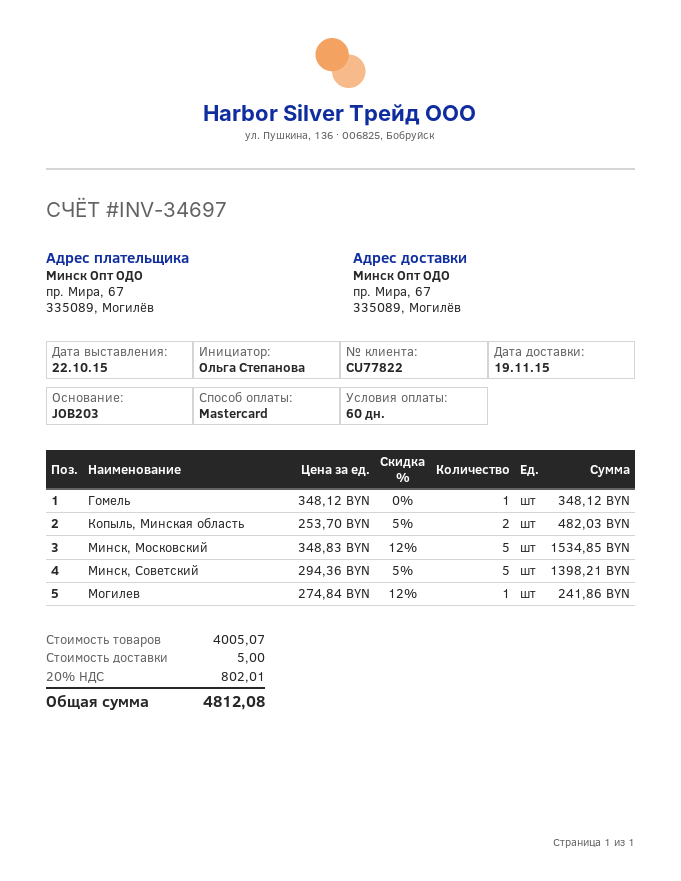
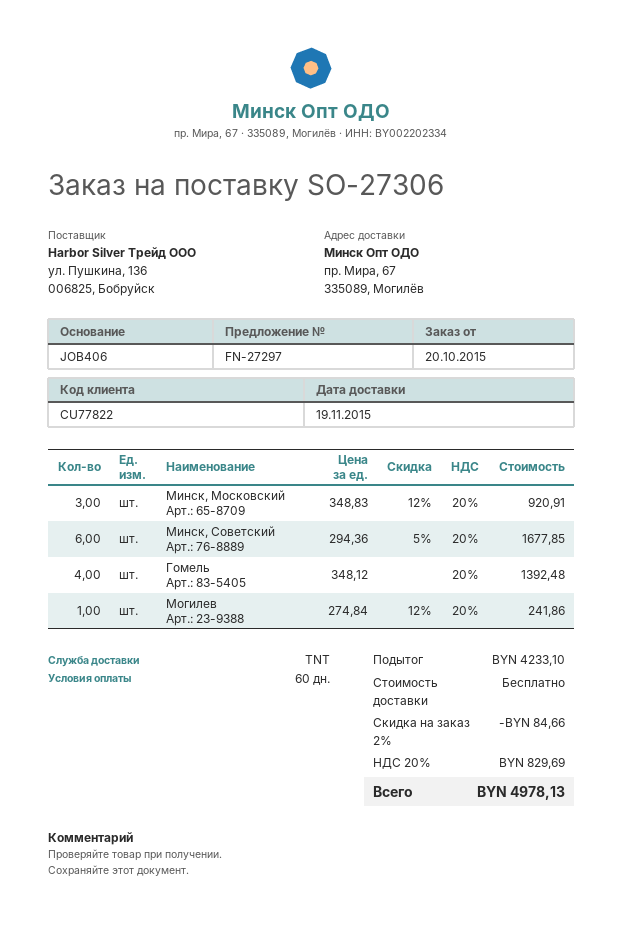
reference: JOB203 -> JOB406
Гомель: 1 x 348.12 = 348.12 -> 4 x 348.12 = 1392.48
Копыль, Минская область: 2 x 253.70 - 5% = 482.03 -> none
Минск, Московский: 5 x 348.83 - 12% = 1534.85 -> 3 x 348.83 - 12% = 920.91
Минск, Советский: 5 x 294.36 - 5% = 1398.21 -> 6 x 294.36 - 5% = 1677.85
subtotal: 4005.07 -> 4233.10
discount: none -> 2% = 84.66
shipping: 5.00 -> 0.00
tax: 20% = 802.01 -> 20% = 829.69
total: 4812.08 -> 4978.13

